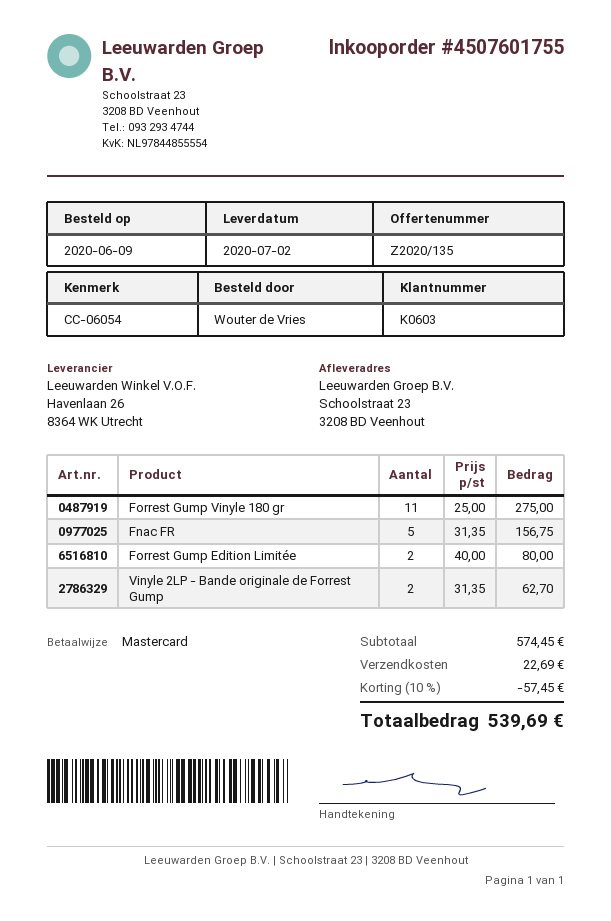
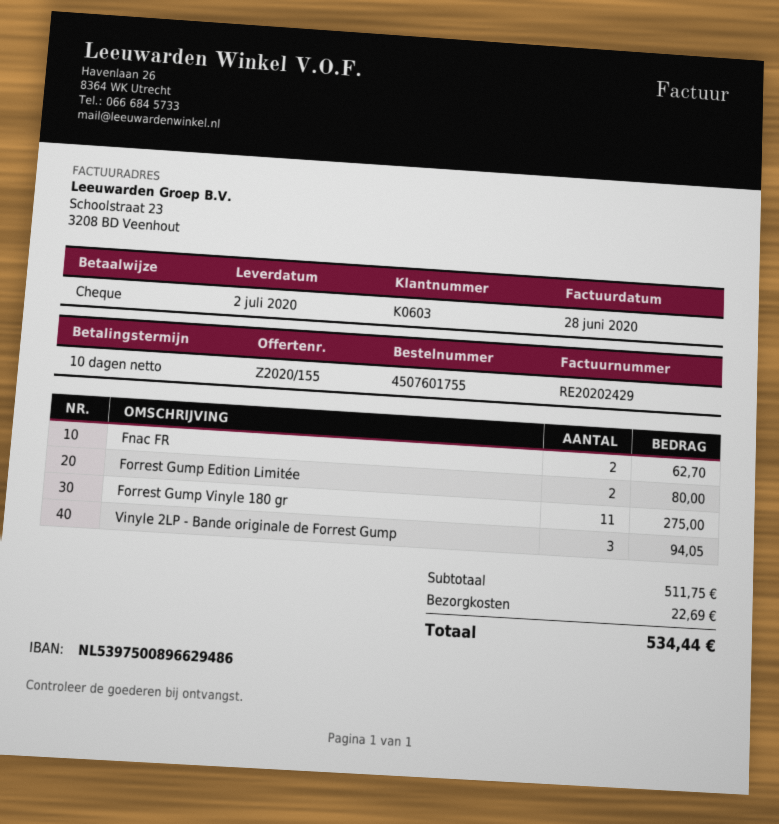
quote number: Z2020/135 -> Z2020/155
payment method: Mastercard -> cheque
Fnac FR: 5 for 156.75 -> 2 for 62.70
Vinyle 2LP - Bande originale de Forrest Gump: 2 for 62.70 -> 3 for 94.05
subtotal: 574.45 -> 511.75
discount: 10% = 57.45 -> none
total: 539.69 -> 534.44

